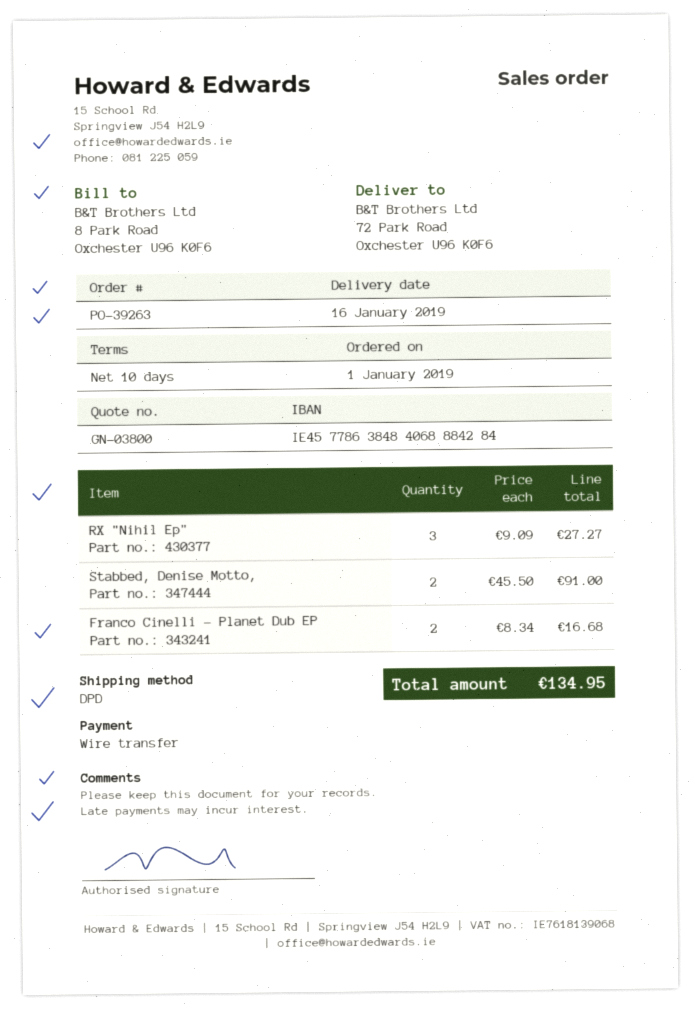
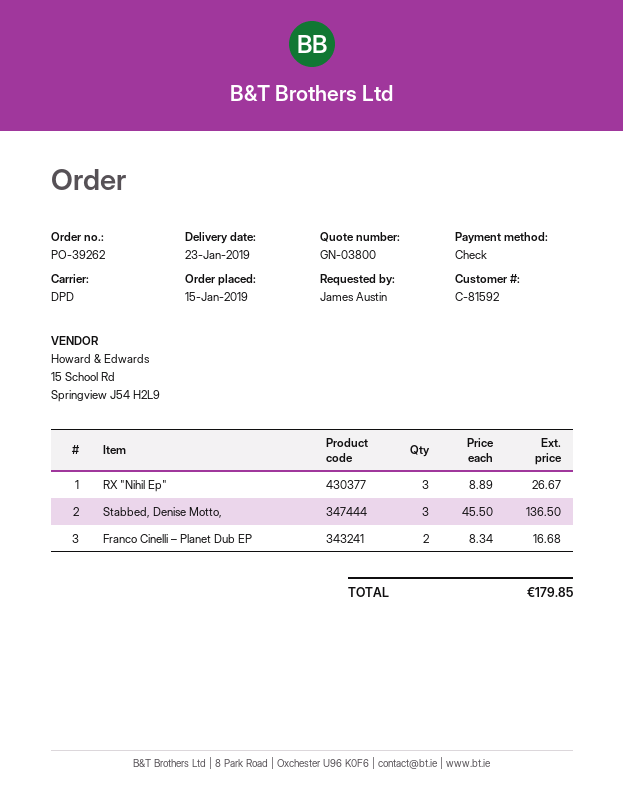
order number: PO-39263 -> PO-39262
order date: 2019-01-01 -> 2019-01-15
delivery date: 2019-01-16 -> 2019-01-23
payment method: bank transfer -> cheque
RX "Nihil Ep": 3 x 9.09 = 27.27 -> 3 x 8.89 = 26.67
Stabbed, Denise Motto,: 2 x 45.50 = 91.00 -> 3 x 45.50 = 136.50
total: 134.95 -> 179.85

